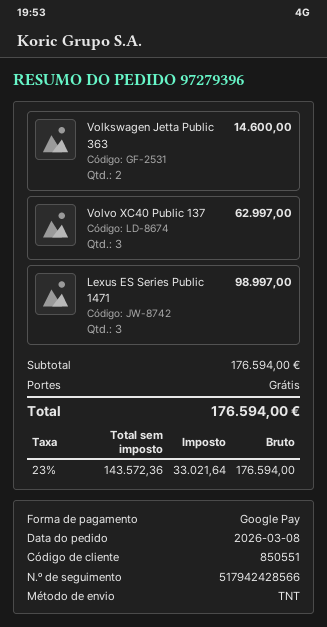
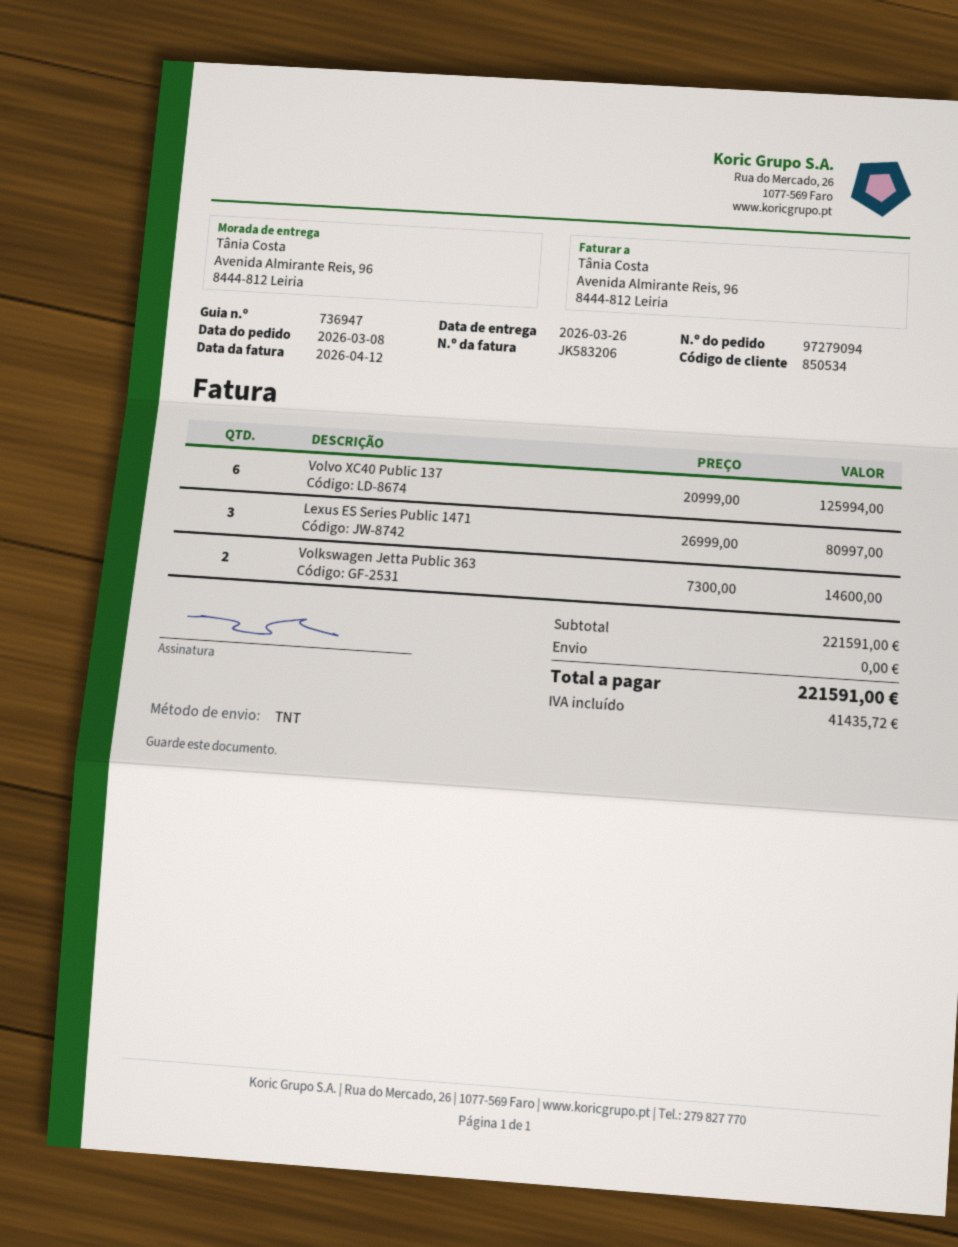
order number: 97279396 -> 97279094
customer number: 850551 -> 850534
Volvo XC40 Public 137: 3 for 62997.00 -> 6 for 125994.00
Lexus ES Series Public 1471: 3 for 98997.00 -> 3 for 80997.00
subtotal: 176594.00 -> 221591.00
tax: 33021.64 -> 41435.72
total: 176594.00 -> 221591.00

